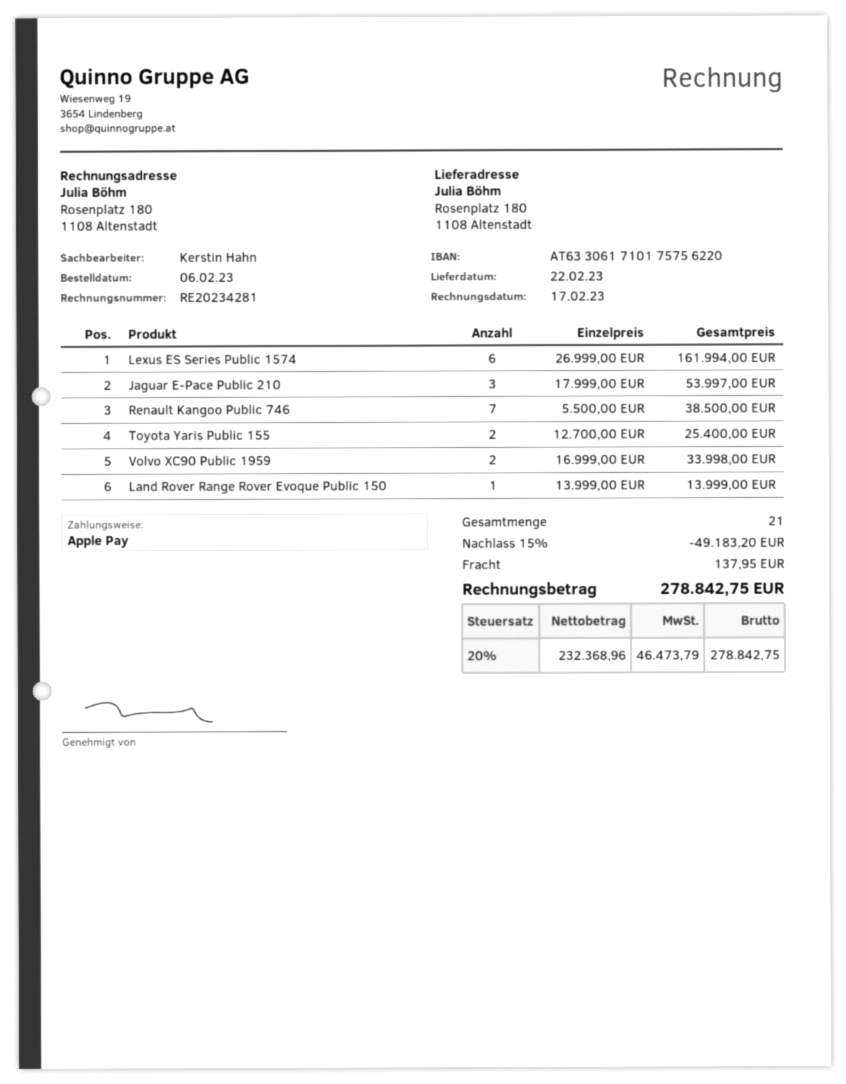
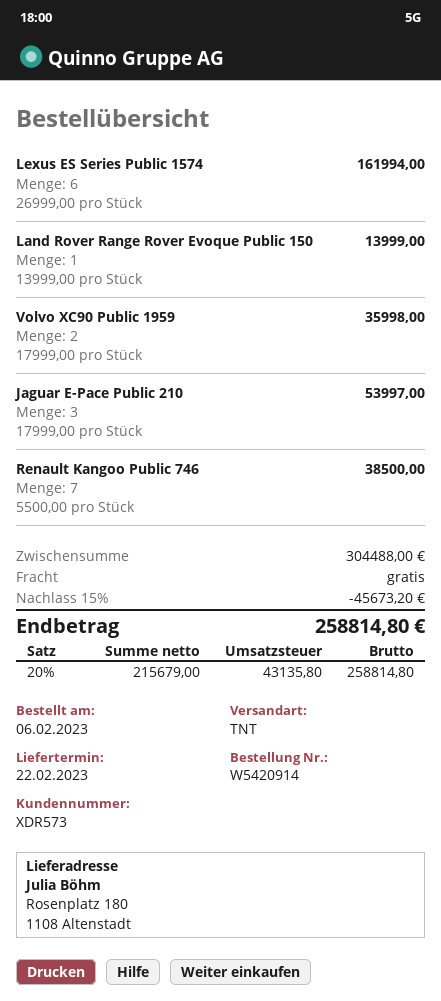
Toyota Yaris Public 155: 2 x 12700.00 = 25400.00 -> none
Volvo XC90 Public 1959: 2 x 16999.00 = 33998.00 -> 2 x 17999.00 = 35998.00
discount: 15% = 49183.20 -> 15% = 45673.20
shipping: 137.95 -> 0.00
net: 232368.96 -> 215679.00
tax: 20% = 46473.79 -> 20% = 43135.80
total: 278842.75 -> 258814.80

